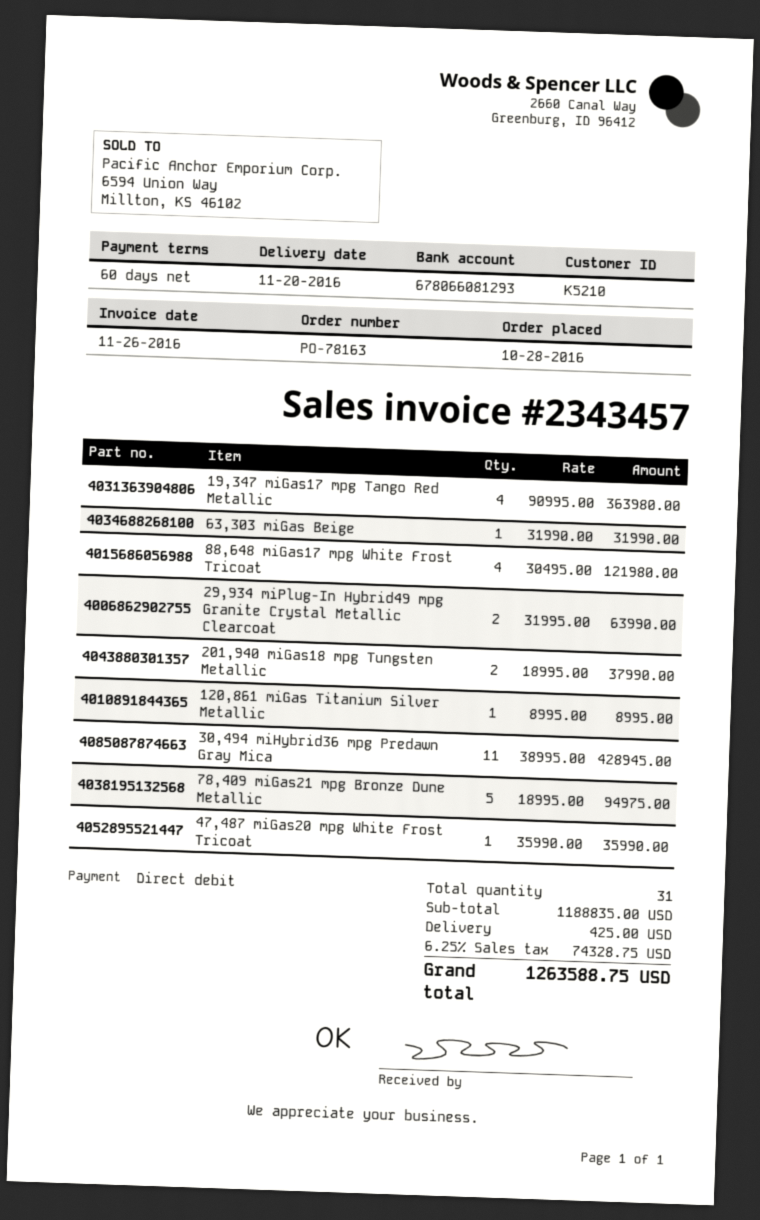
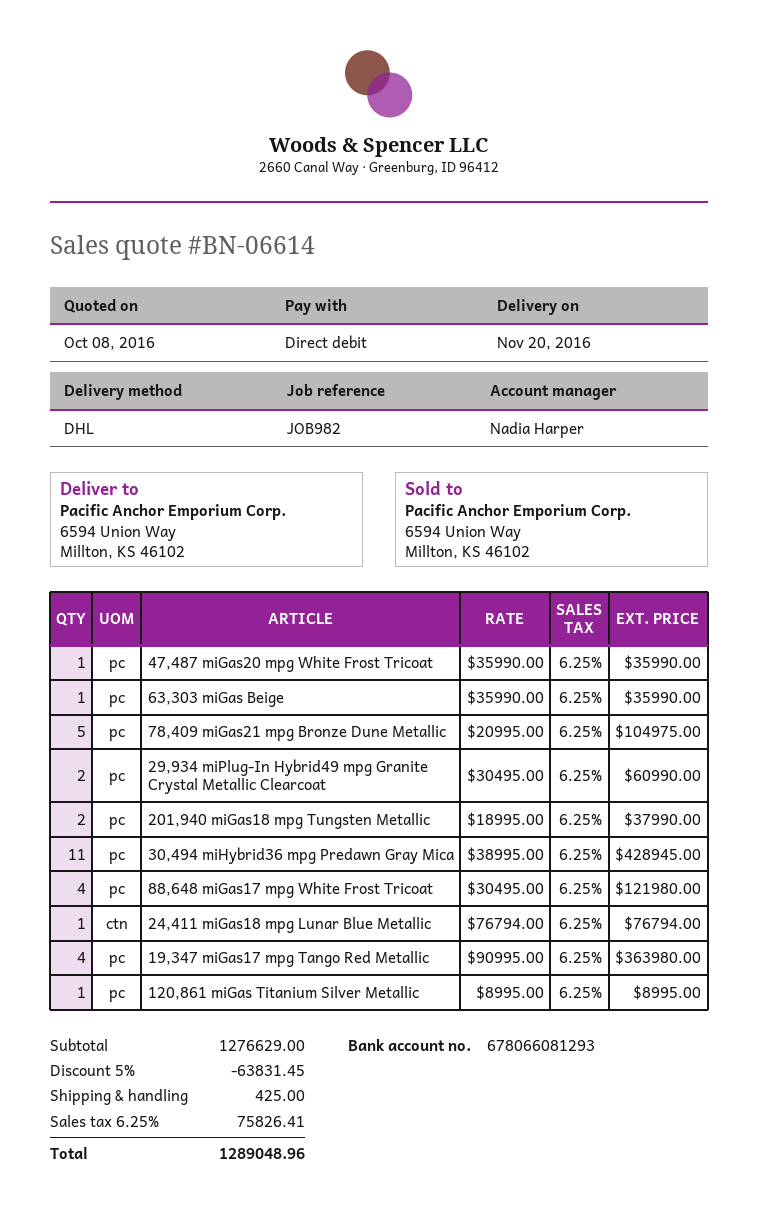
63,303 miGas Beige: 1 x 31990.00 = 31990.00 -> 1 x 35990.00 = 35990.00
29,934 miPlug-In Hybrid49 mpg Granite Crystal Metallic Clearcoat: 2 x 31995.00 = 63990.00 -> 2 x 30495.00 = 60990.00
78,409 miGas21 mpg Bronze Dune Metallic: 5 x 18995.00 = 94975.00 -> 5 x 20995.00 = 104975.00
24,411 miGas18 mpg Lunar Blue Metallic: none -> 1 x 76794.00 = 76794.00
subtotal: 1188835.00 -> 1276629.00
discount: none -> 5% = 63831.45
tax: 6.25% = 74328.75 -> 6.25% = 75826.41
total: 1263588.75 -> 1289048.96

